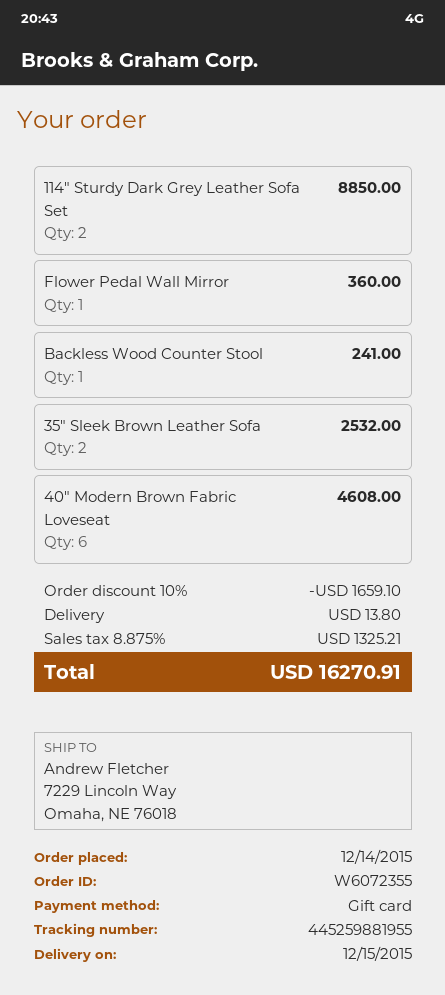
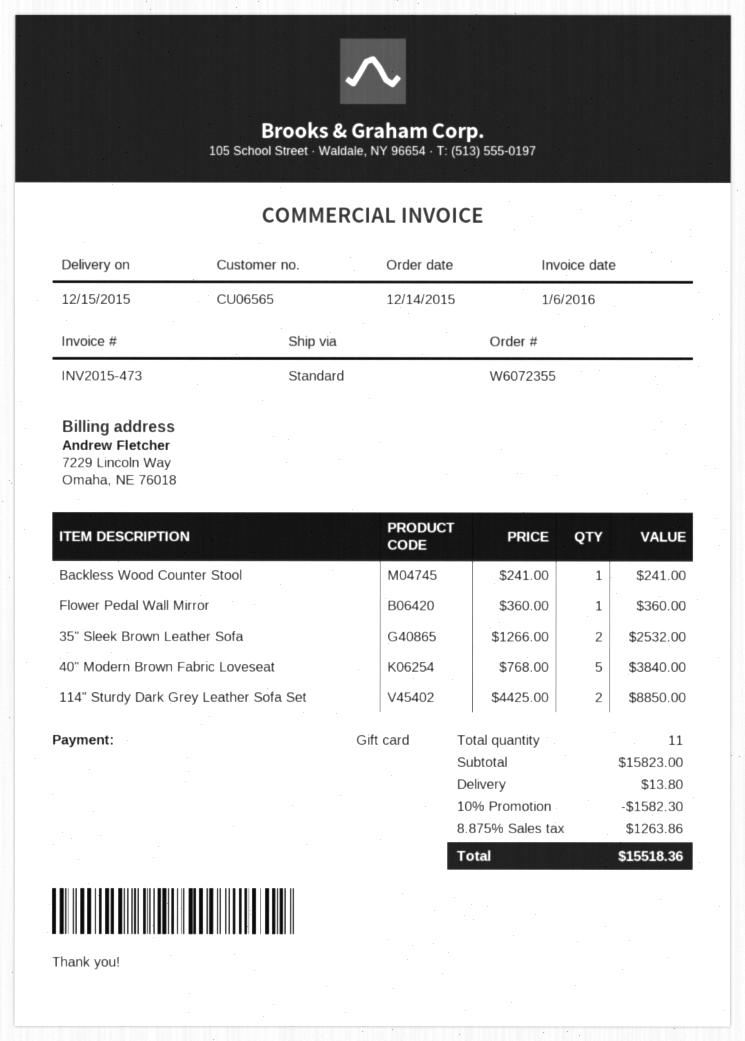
40" Modern Brown Fabric Loveseat: 6 for 4608.00 -> 5 for 3840.00
discount: 10% = 1659.10 -> 10% = 1582.30
tax: 8.875% = 1325.21 -> 8.875% = 1263.86
total: 16270.91 -> 15518.36

